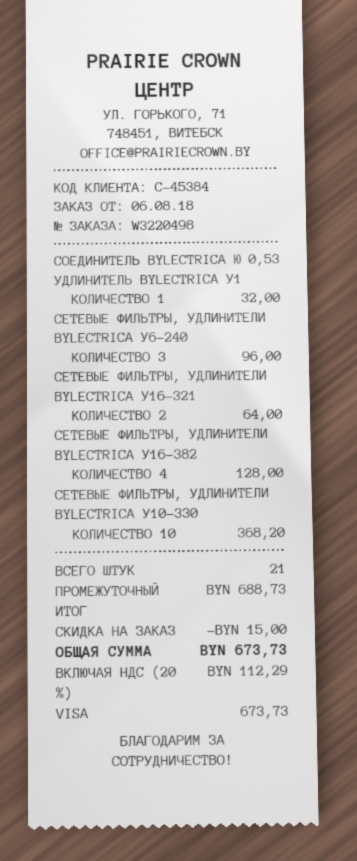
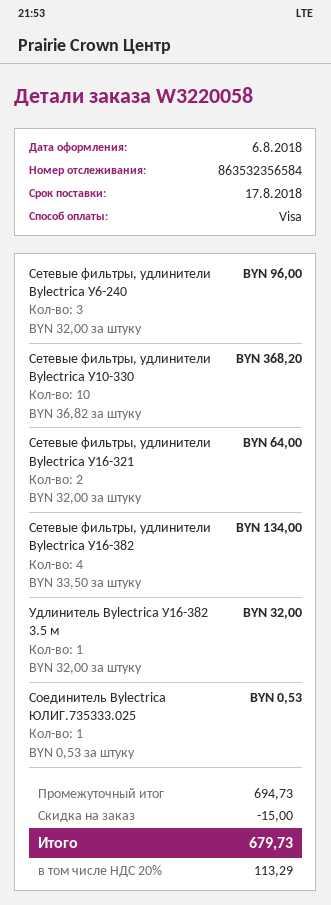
order number: W3220498 -> W3220058
СЕТЕВЫЕ ФИЛЬТРЫ, УДЛИНИТЕЛИ BYLECTRICA У16-382: 4 for 128.00 -> 4 for 134.00
subtotal: 688.73 -> 694.73
tax: 20% = 112.29 -> 20% = 113.29
total: 673.73 -> 679.73

